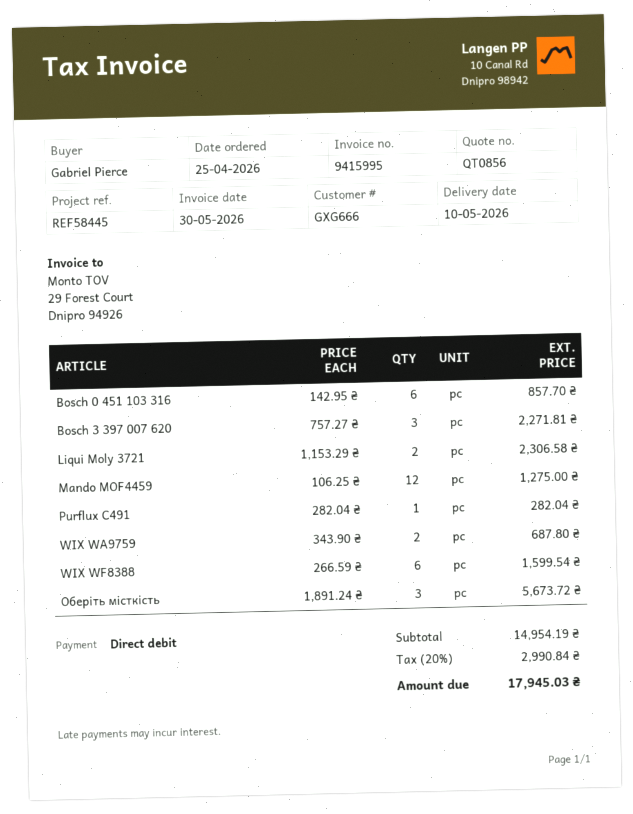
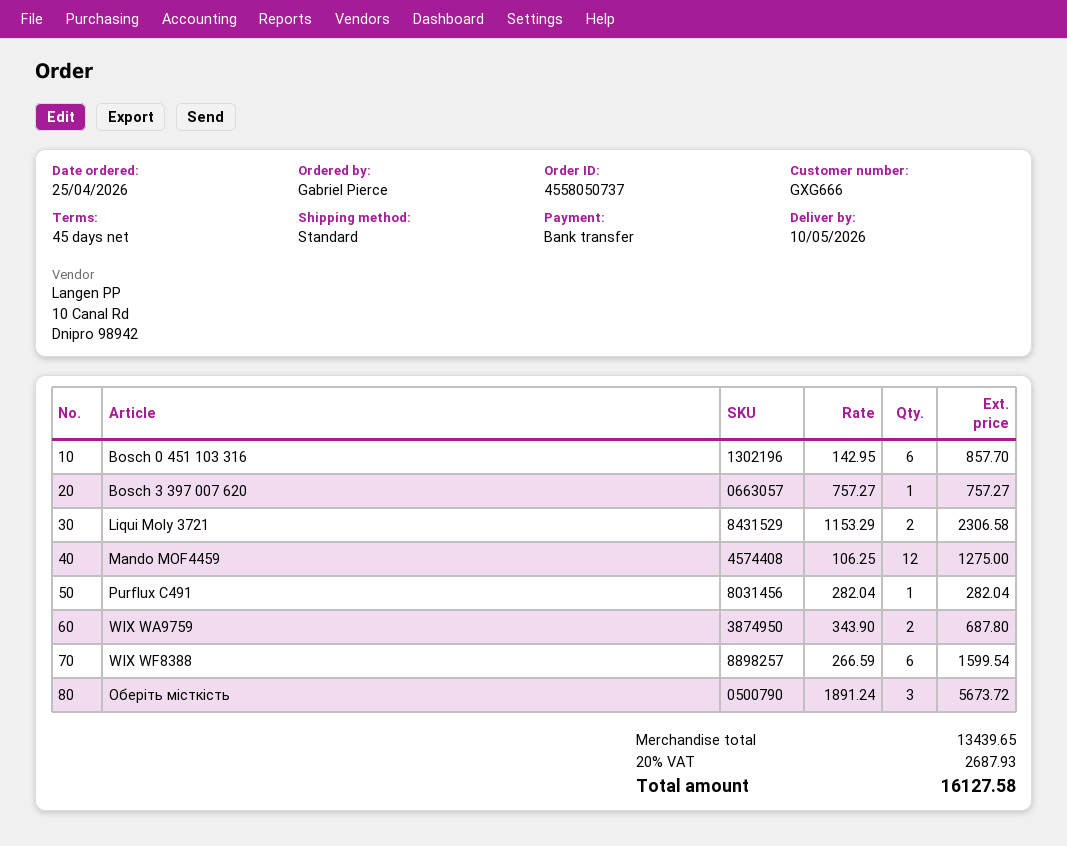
payment method: direct debit -> bank transfer
Bosch 3 397 007 620: 3 x 757.27 = 2271.81 -> 1 x 757.27 = 757.27
subtotal: 14954.19 -> 13439.65
tax: 20% = 2990.84 -> 20% = 2687.93
total: 17945.03 -> 16127.58

